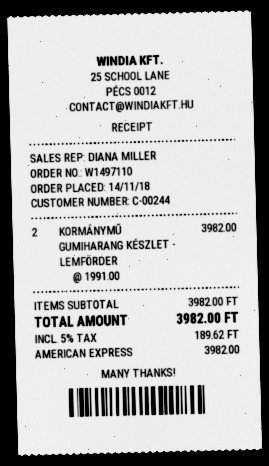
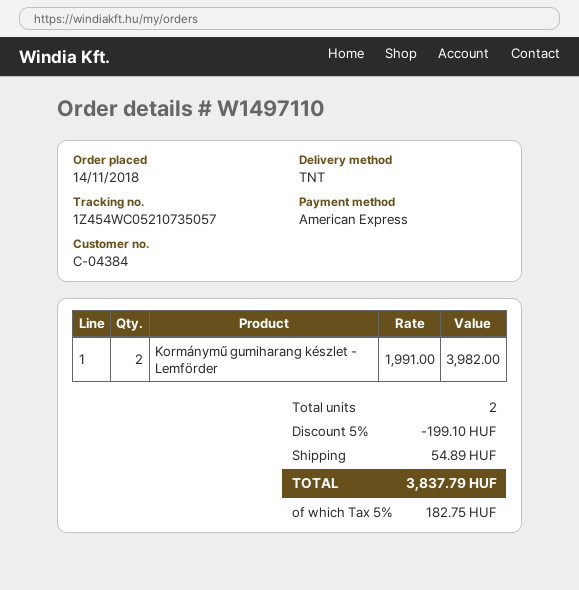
customer number: C-00244 -> C-04384
discount: none -> 5% = 199.10
shipping: none -> 54.89
tax: 5% = 189.62 -> 5% = 182.75
total: 3982.00 -> 3837.79

